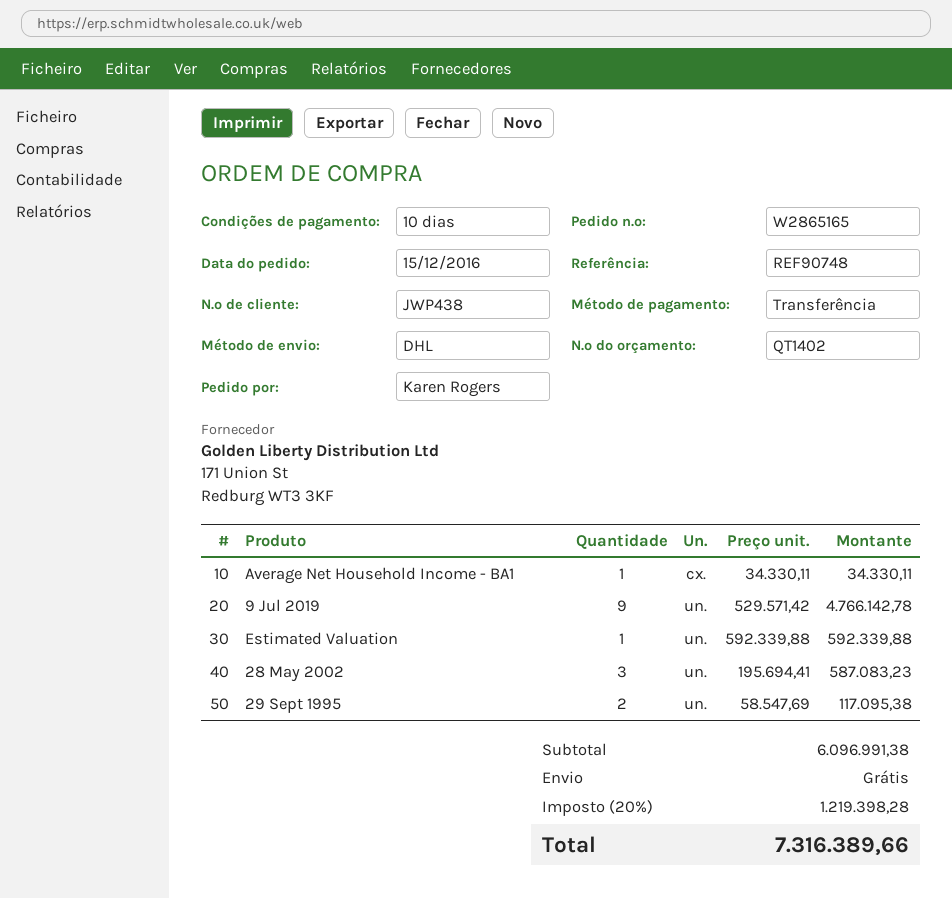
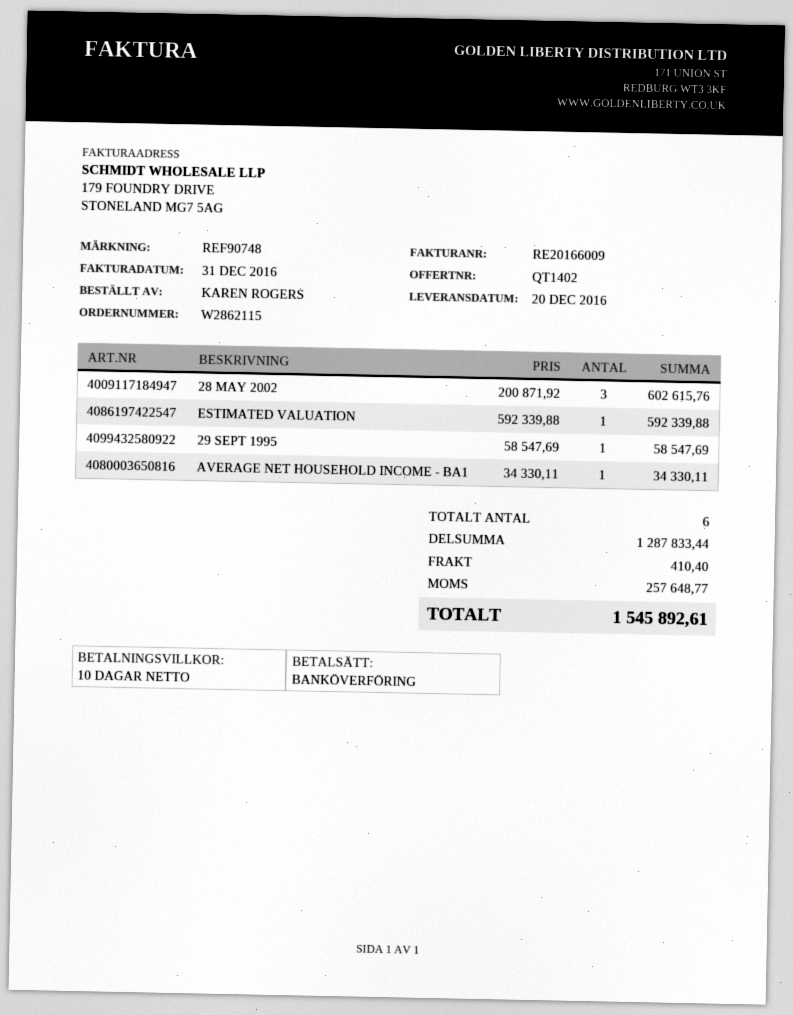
order number: W2865165 -> W2862115
9 Jul 2019: 9 x 529571.42 = 4766142.78 -> none
28 May 2002: 3 x 195694.41 = 587083.23 -> 3 x 200871.92 = 602615.76
29 Sept 1995: 2 x 58547.69 = 117095.38 -> 1 x 58547.69 = 58547.69
subtotal: 6096991.38 -> 1287833.44
shipping: 0.00 -> 410.40
tax: 1219398.28 -> 257648.77
total: 7316389.66 -> 1545892.61

